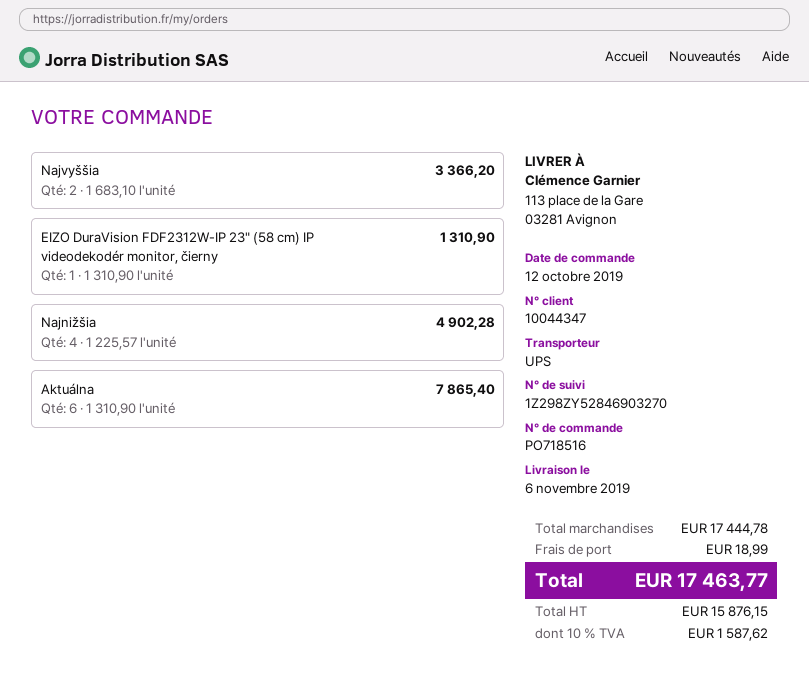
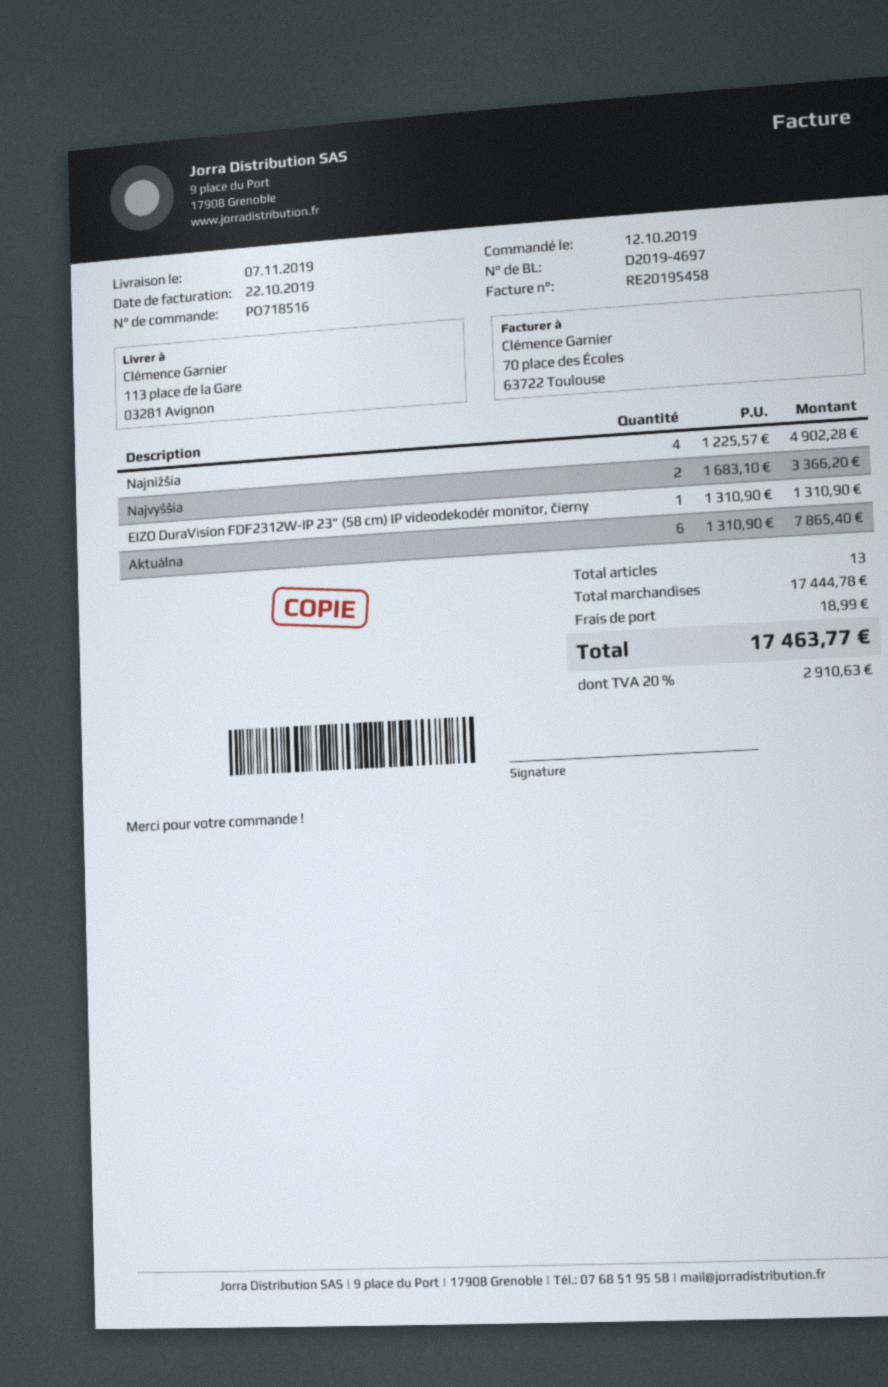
delivery date: 2019-11-06 -> 2019-11-07
tax: 10% = 1587.62 -> 20% = 2910.63

